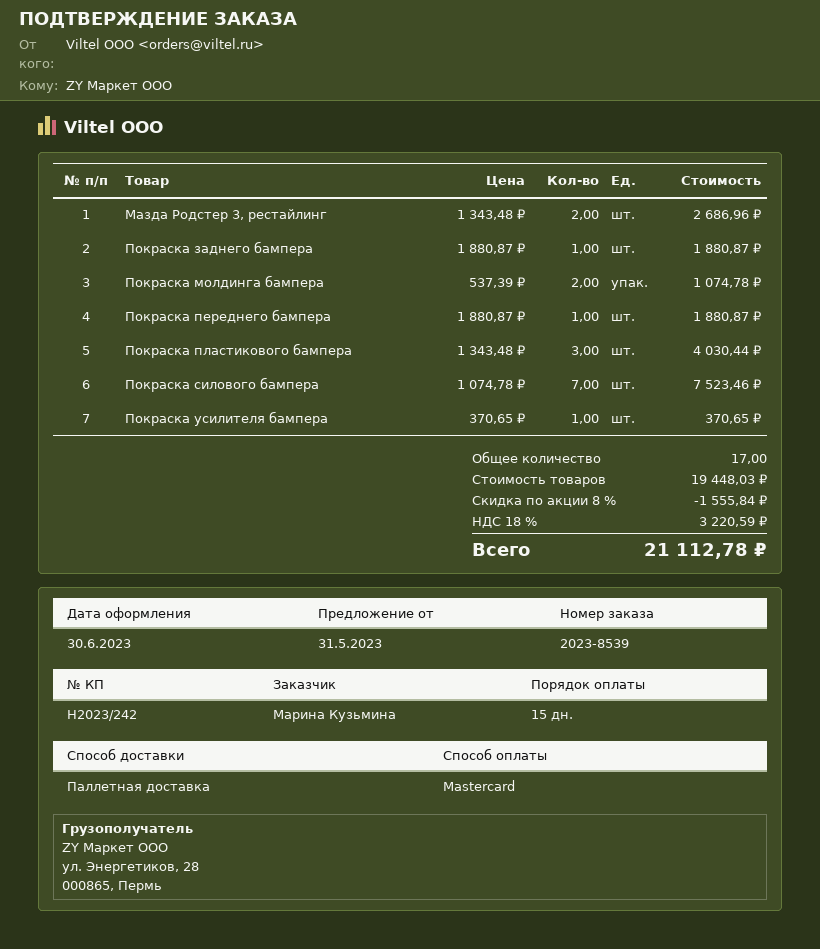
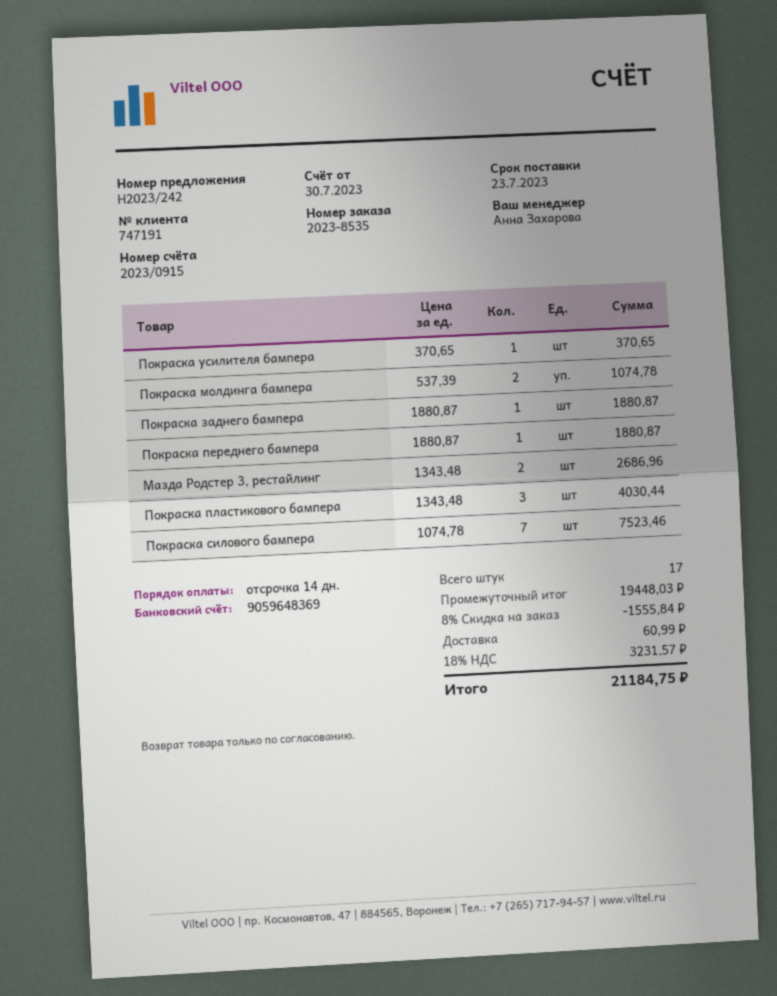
order number: 2023-8539 -> 2023-8535
payment terms: 15 days -> 14 days
shipping: none -> 60.99
tax: 18% = 3220.59 -> 18% = 3231.57
total: 21112.78 -> 21184.75

